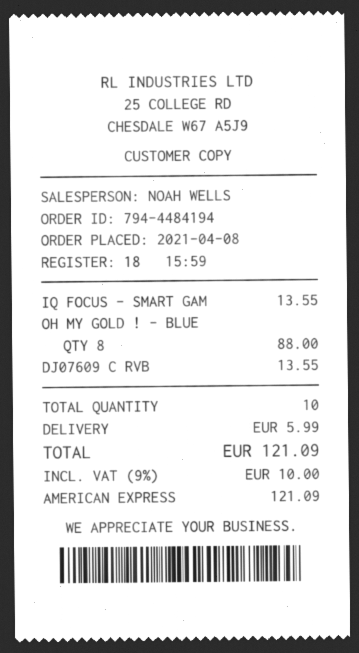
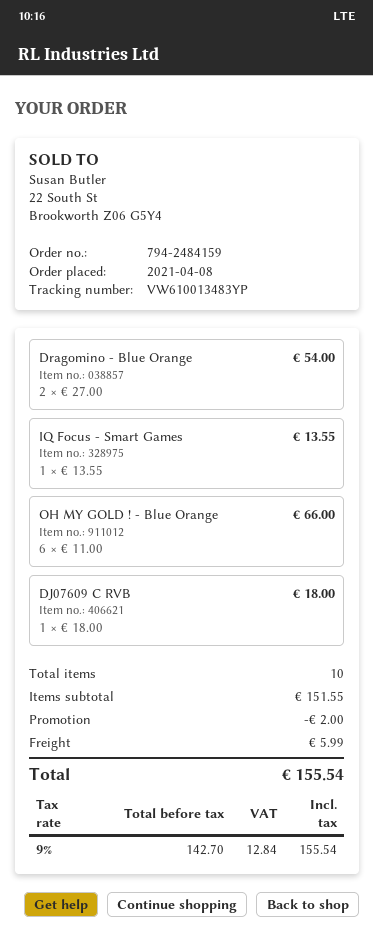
order number: 794-4484194 -> 794-2484159
OH MY GOLD ! - BLUE: 8 for 88.00 -> 6 for 66.00
DJ07609 C RVB: 1 for 13.55 -> 1 for 18.00
Dragomino - Blue Orange: none -> 2 for 54.00
discount: none -> 2.00
tax: 9% = 10.00 -> 9% = 12.84
total: 121.09 -> 155.54

